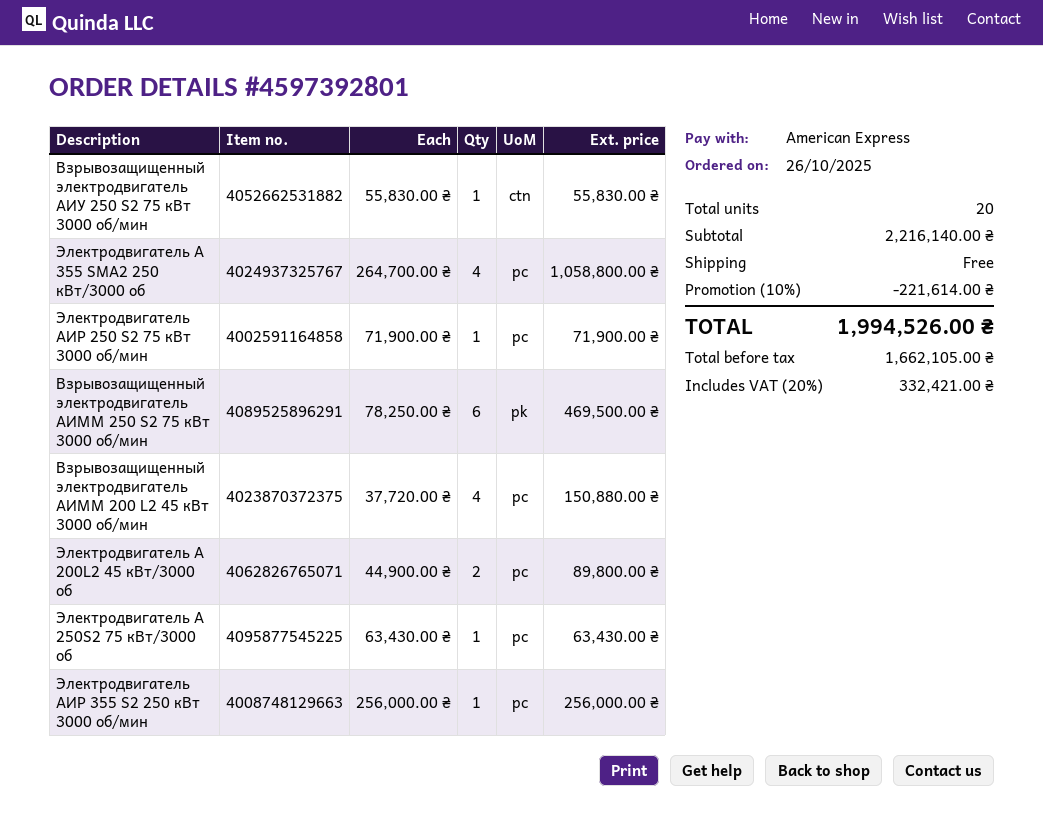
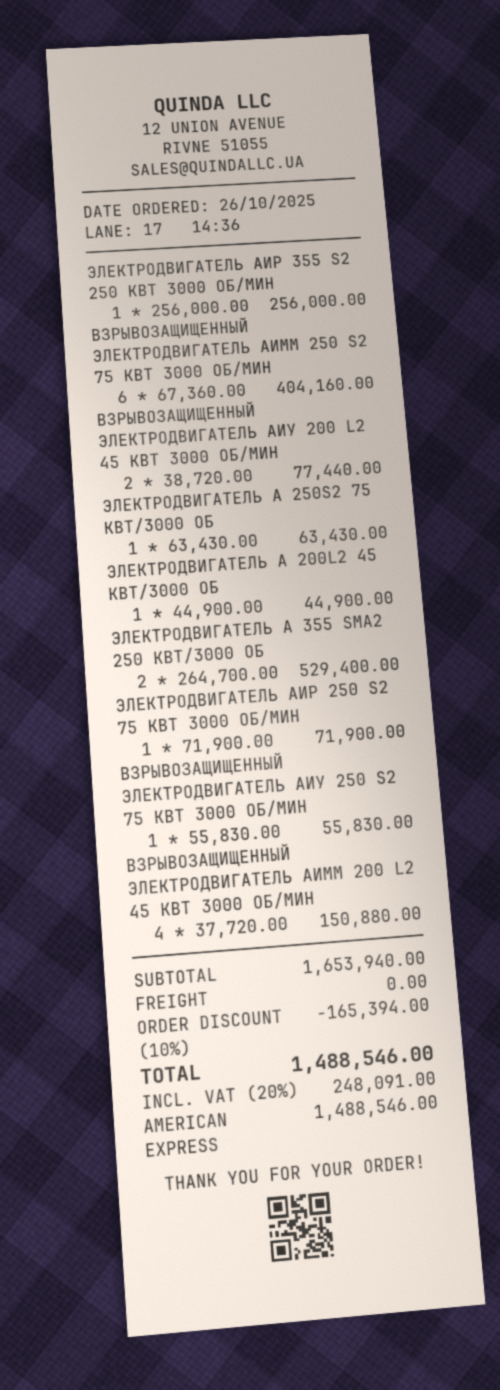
Электродвигатель А 355 SMA2 250 кВт/3000 об: 4 x 264700.00 = 1058800.00 -> 2 x 264700.00 = 529400.00
Взрывозащищенный электродвигатель АИММ 250 S2 75 кВт 3000 об/мин: 6 x 78250.00 = 469500.00 -> 6 x 67360.00 = 404160.00
Электродвигатель А 200L2 45 кВт/3000 об: 2 x 44900.00 = 89800.00 -> 1 x 44900.00 = 44900.00
ВЗРЫВОЗАЩИЩЕННЫЙ ЭЛЕКТРОДВИГАТЕЛЬ АИУ 200 L2 45 КВТ 3000 ОБ/МИН: none -> 2 x 38720.00 = 77440.00
subtotal: 2216140.00 -> 1653940.00
discount: 10% = 221614.00 -> 10% = 165394.00
tax: 20% = 332421.00 -> 20% = 248091.00
total: 1994526.00 -> 1488546.00

